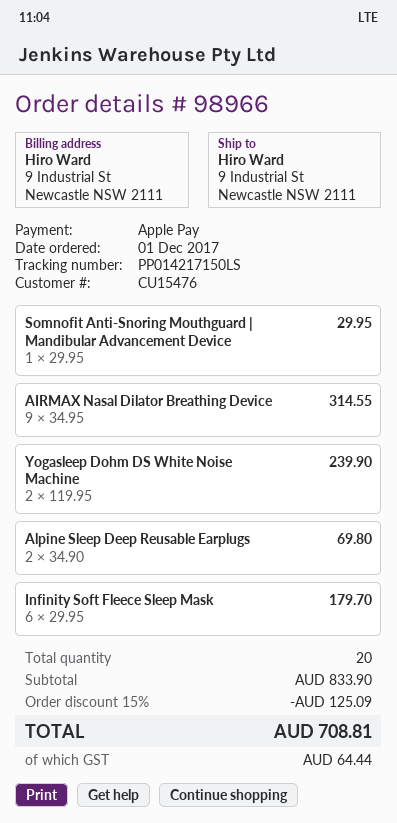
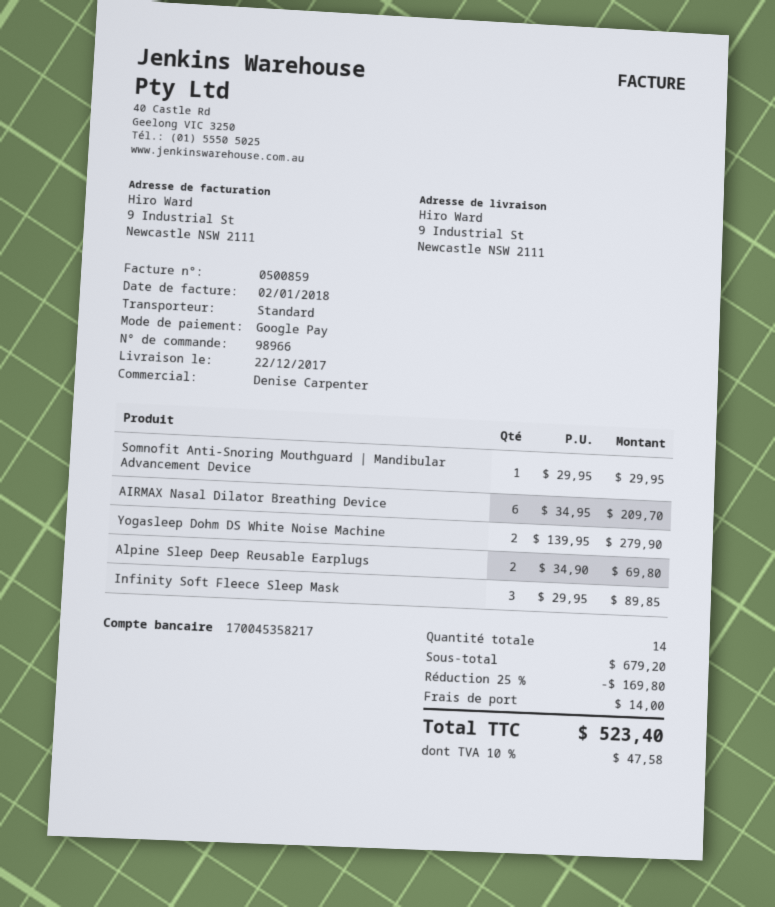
payment method: Apple Pay -> Google Pay
AIRMAX Nasal Dilator Breathing Device: 9 x 34.95 = 314.55 -> 6 x 34.95 = 209.70
Yogasleep Dohm DS White Noise Machine: 2 x 119.95 = 239.90 -> 2 x 139.95 = 279.90
Infinity Soft Fleece Sleep Mask: 6 x 29.95 = 179.70 -> 3 x 29.95 = 89.85
total quantity: 20 -> 14
subtotal: 833.90 -> 679.20
discount: 15% = 125.09 -> 25% = 169.80
shipping: none -> 14.00
tax: 64.44 -> 47.58
total: 708.81 -> 523.40

